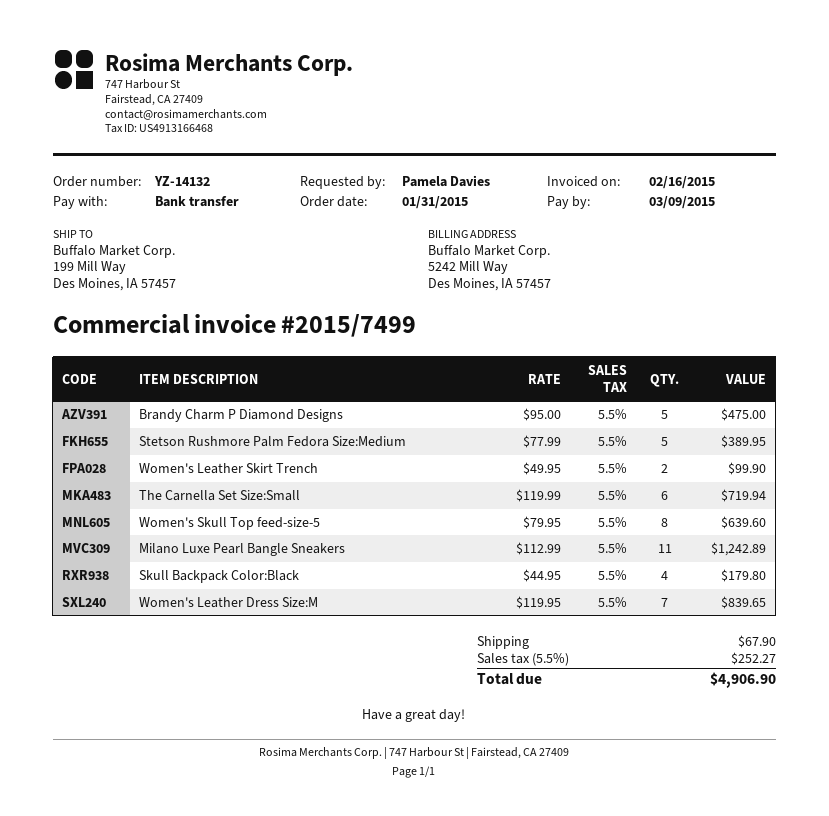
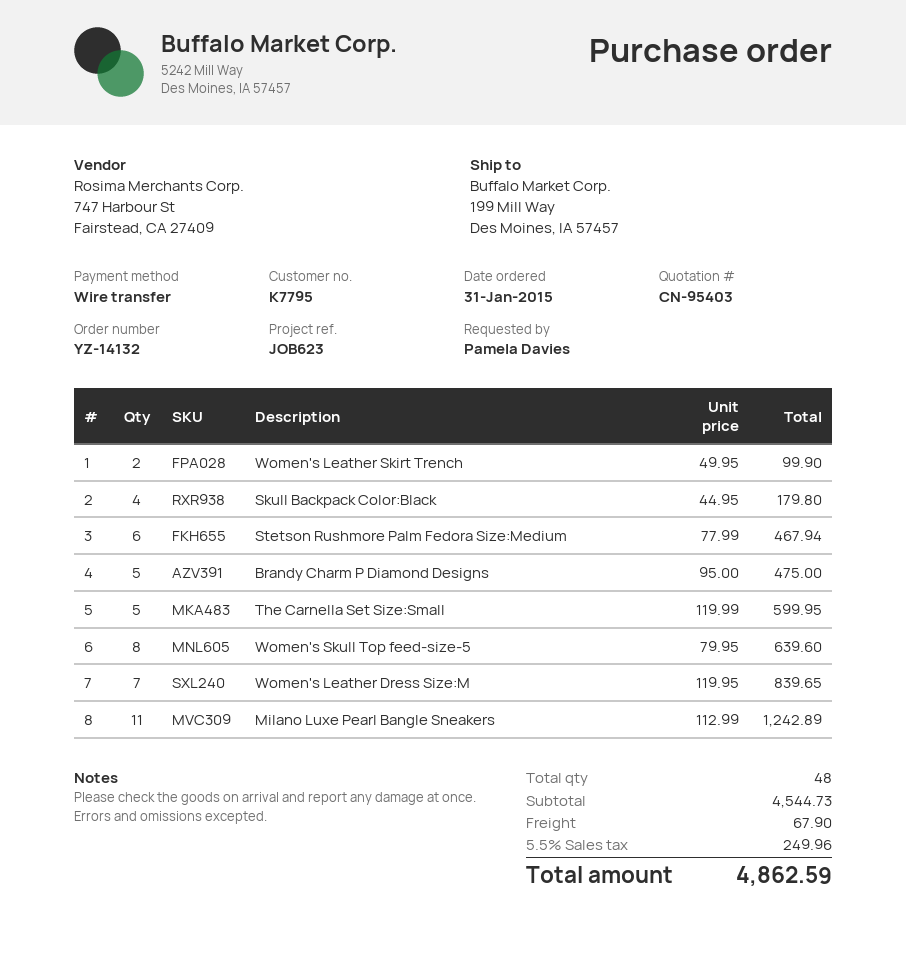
Stetson Rushmore Palm Fedora Size:Medium: 5 x 77.99 = 389.95 -> 6 x 77.99 = 467.94
The Carnella Set Size:Small: 6 x 119.99 = 719.94 -> 5 x 119.99 = 599.95
tax: 5.5% = 252.27 -> 5.5% = 249.96
total: 4906.90 -> 4862.59

